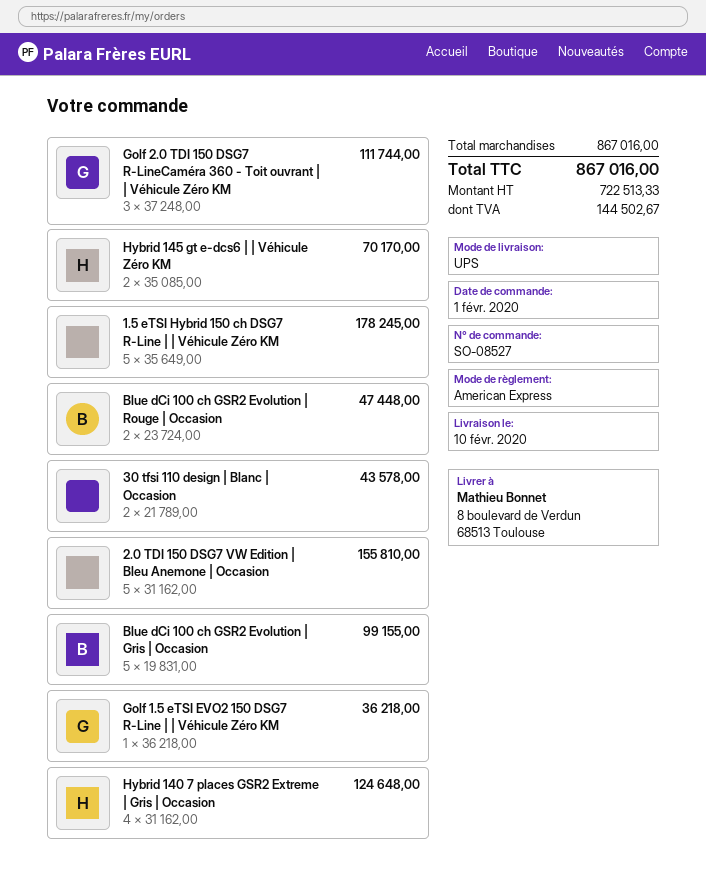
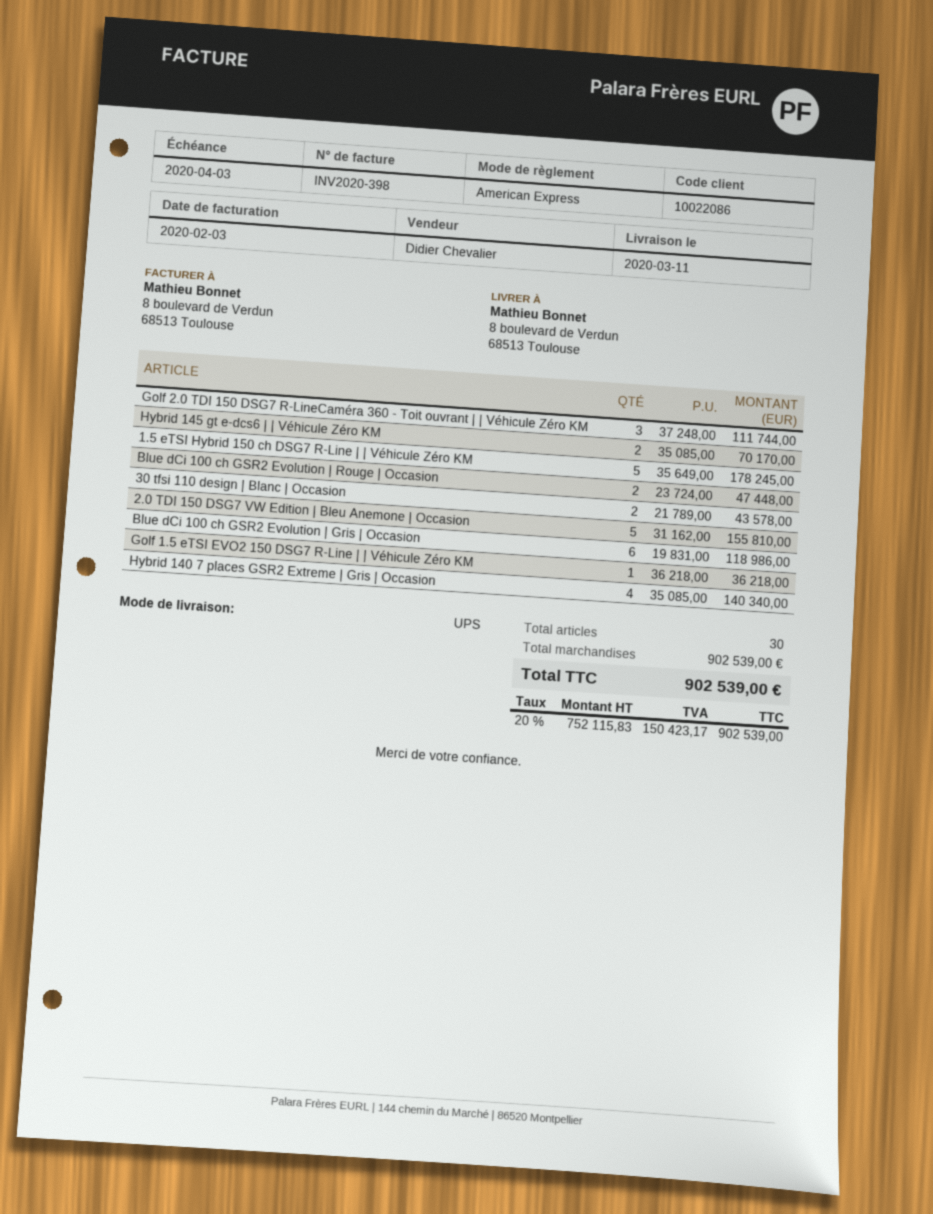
delivery date: 2020-02-10 -> 2020-03-11
Blue dCi 100 ch GSR2 Evolution | Gris | Occasion: 5 x 19831.00 = 99155.00 -> 6 x 19831.00 = 118986.00
Hybrid 140 7 places GSR2 Extreme | Gris | Occasion: 4 x 31162.00 = 124648.00 -> 4 x 35085.00 = 140340.00
subtotal: 867016.00 -> 902539.00
net: 722513.33 -> 752115.83
tax: 144502.67 -> 150423.17
total: 867016.00 -> 902539.00

